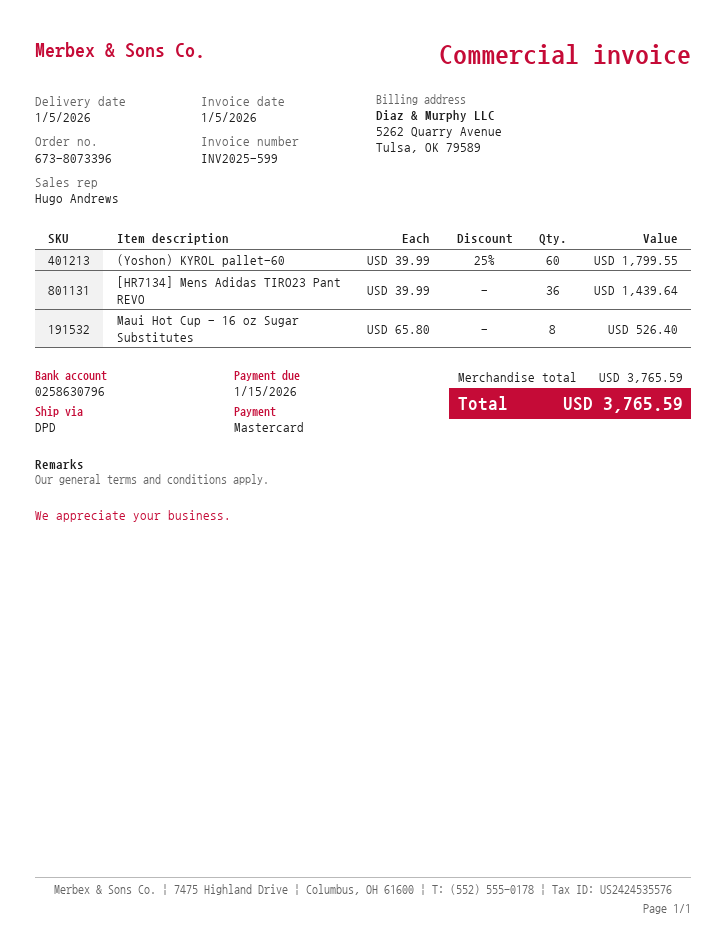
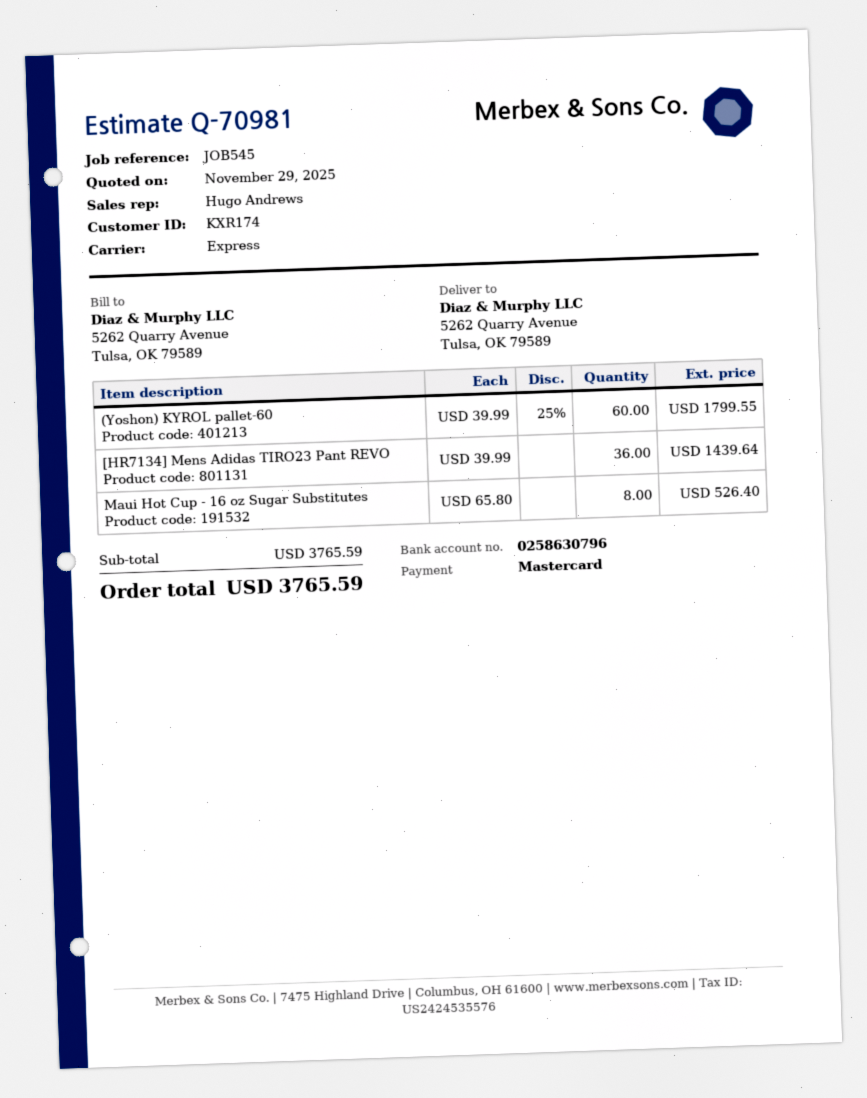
shipping method: DPD -> express

